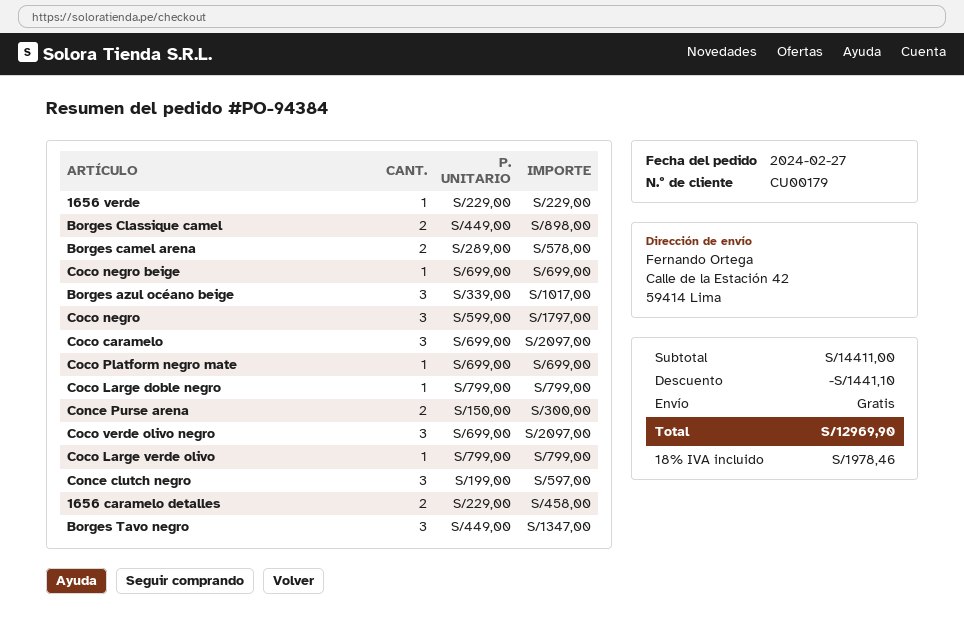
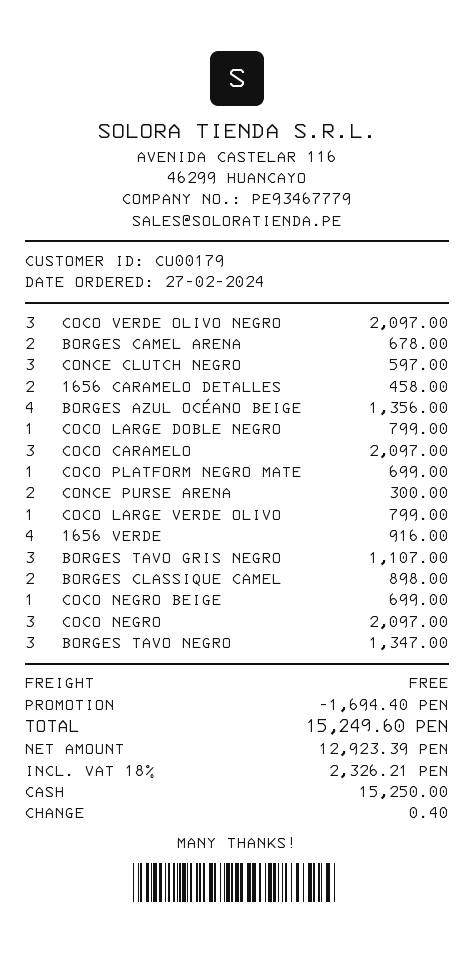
1656 verde: 1 for 229.00 -> 4 for 916.00
Borges camel arena: 2 for 578.00 -> 2 for 678.00
Borges azul océano beige: 3 for 1017.00 -> 4 for 1356.00
Coco negro: 3 for 1797.00 -> 3 for 2097.00
BORGES TAVO GRIS NEGRO: none -> 3 for 1107.00
discount: 1441.10 -> 1694.40
tax: 18% = 1978.46 -> 18% = 2326.21
total: 12969.90 -> 15249.60

